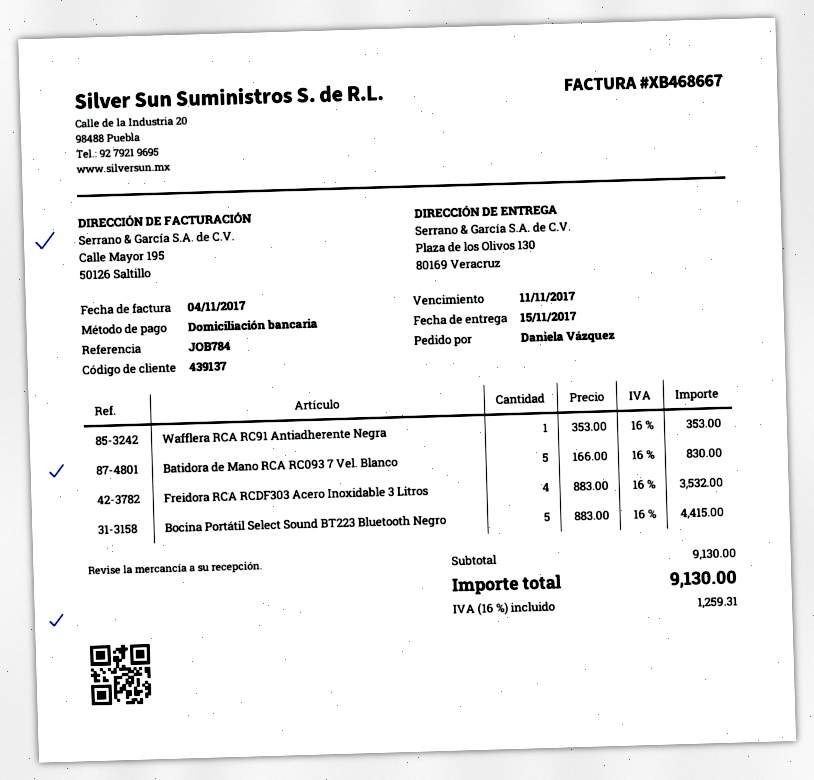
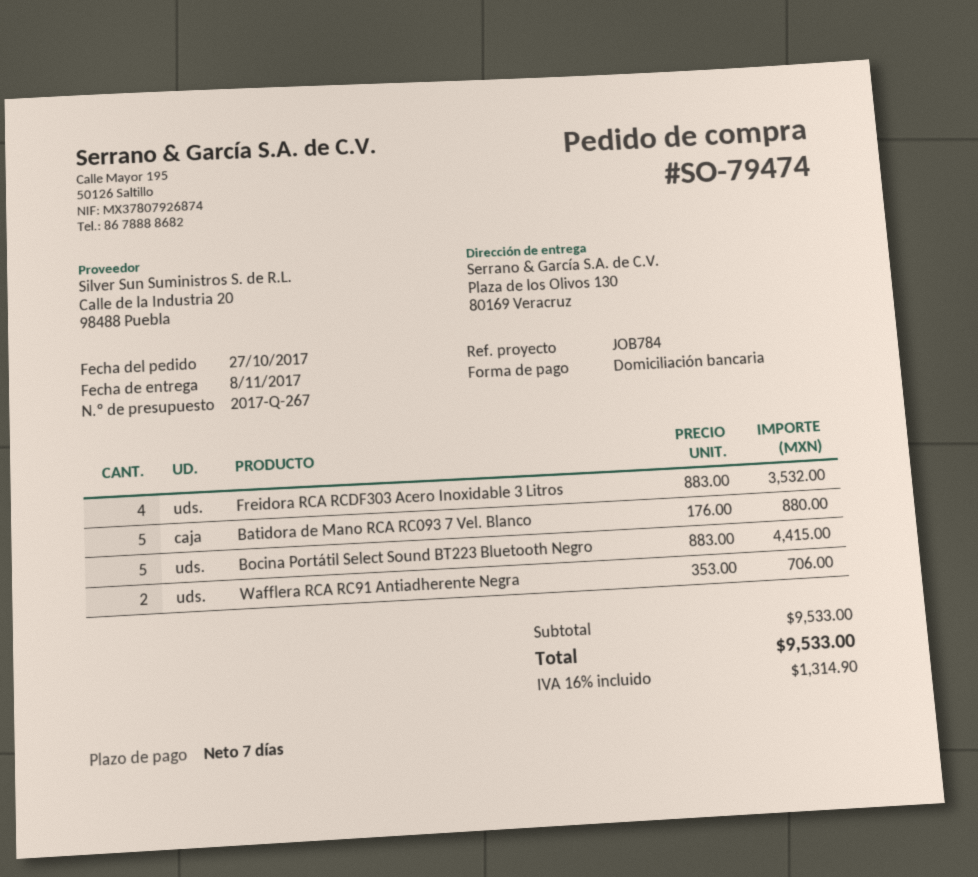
delivery date: 2017-11-15 -> 2017-11-08
Wafflera RCA RC91 Antiadherente Negra: 1 x 353.00 = 353.00 -> 2 x 353.00 = 706.00
Batidora de Mano RCA RC093 7 Vel. Blanco: 5 x 166.00 = 830.00 -> 5 x 176.00 = 880.00
subtotal: 9130.00 -> 9533.00
tax: 16% = 1259.31 -> 16% = 1314.90
total: 9130.00 -> 9533.00

